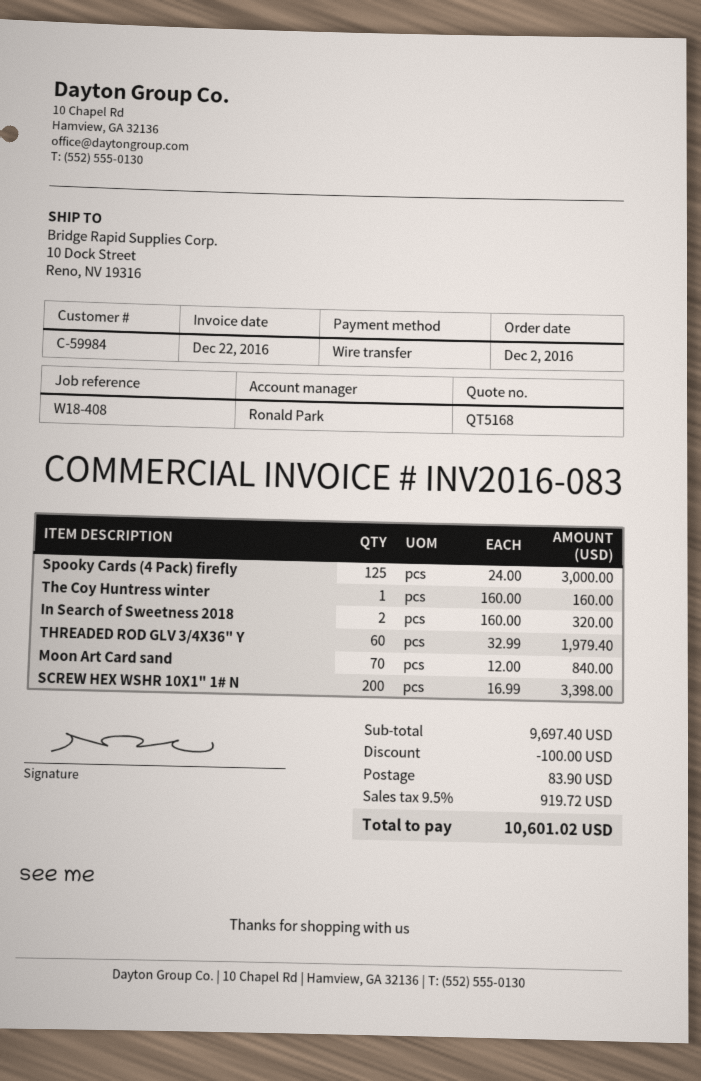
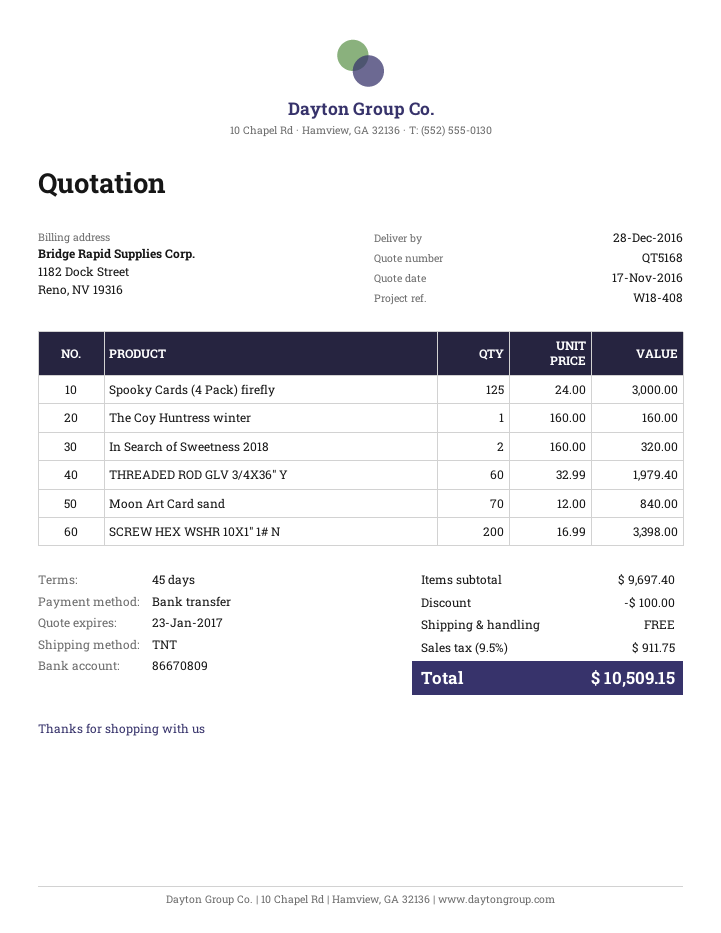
shipping: 83.90 -> 0.00
tax: 9.5% = 919.72 -> 9.5% = 911.75
total: 10601.02 -> 10509.15

